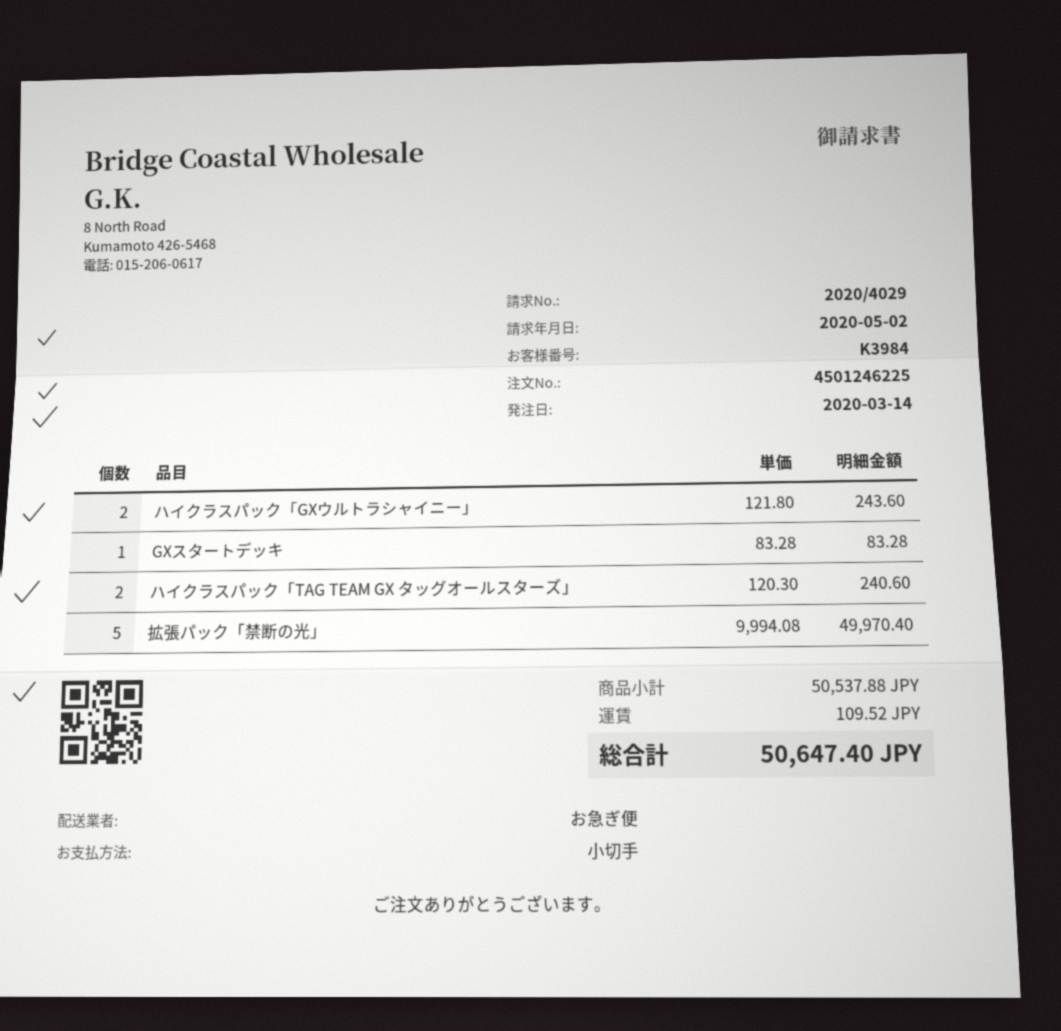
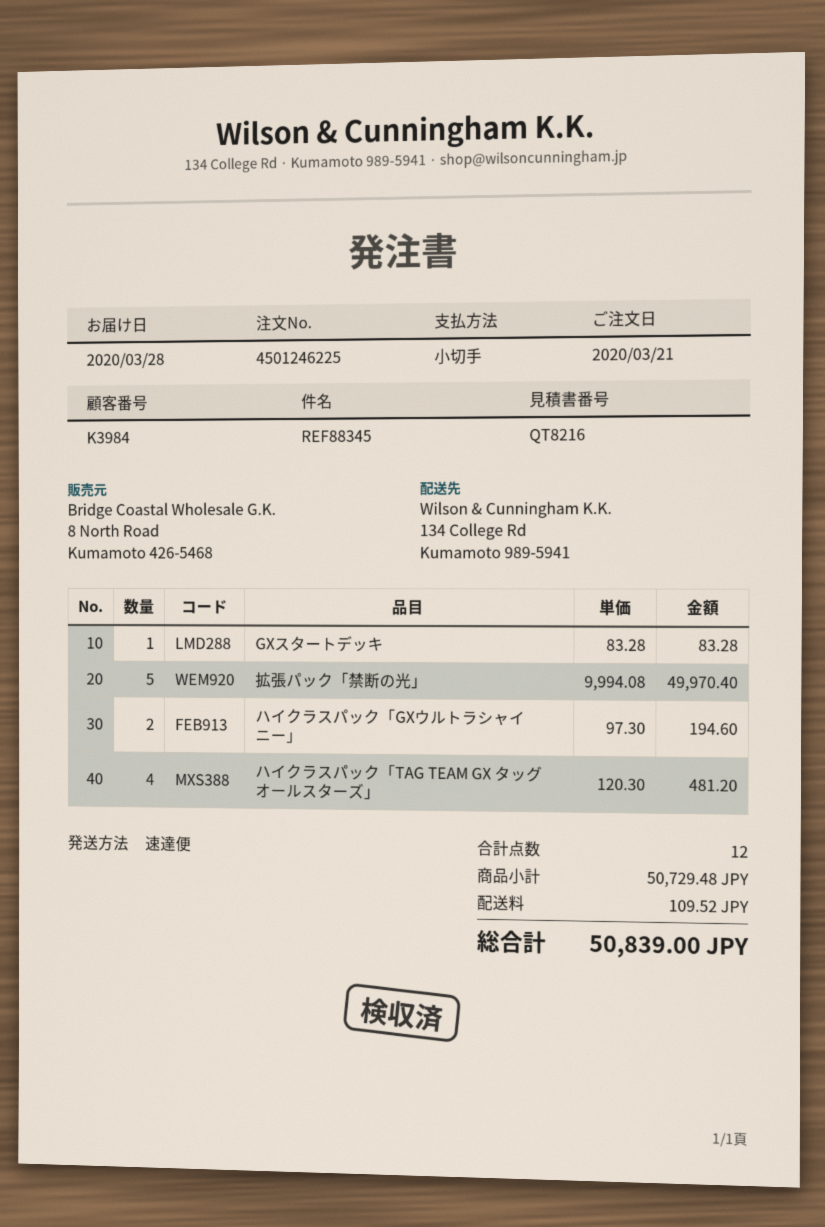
order date: 2020-03-14 -> 2020-03-21
ハイクラスパック「GXウルトラシャイニー」: 2 x 121.80 = 243.60 -> 2 x 97.30 = 194.60
ハイクラスパック「TAG TEAM GX タッグオールスターズ」: 2 x 120.30 = 240.60 -> 4 x 120.30 = 481.20
subtotal: 50537.88 -> 50729.48
total: 50647.40 -> 50839.00

